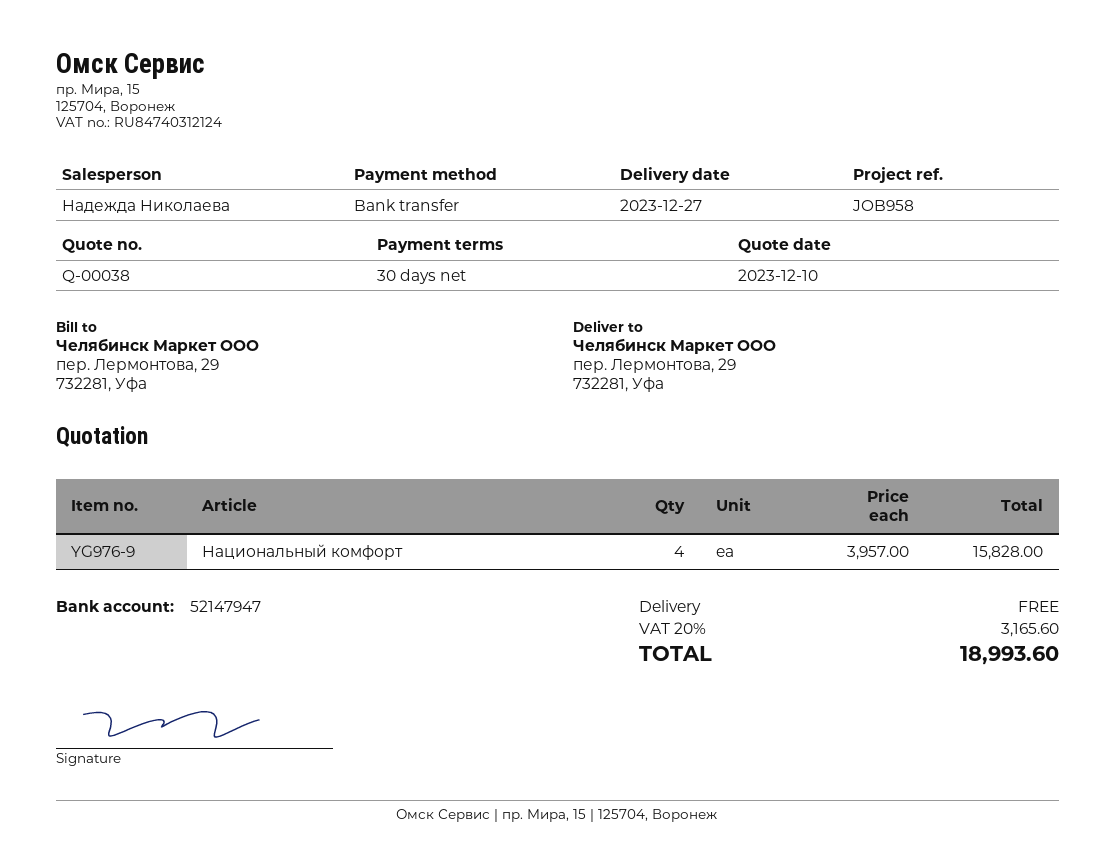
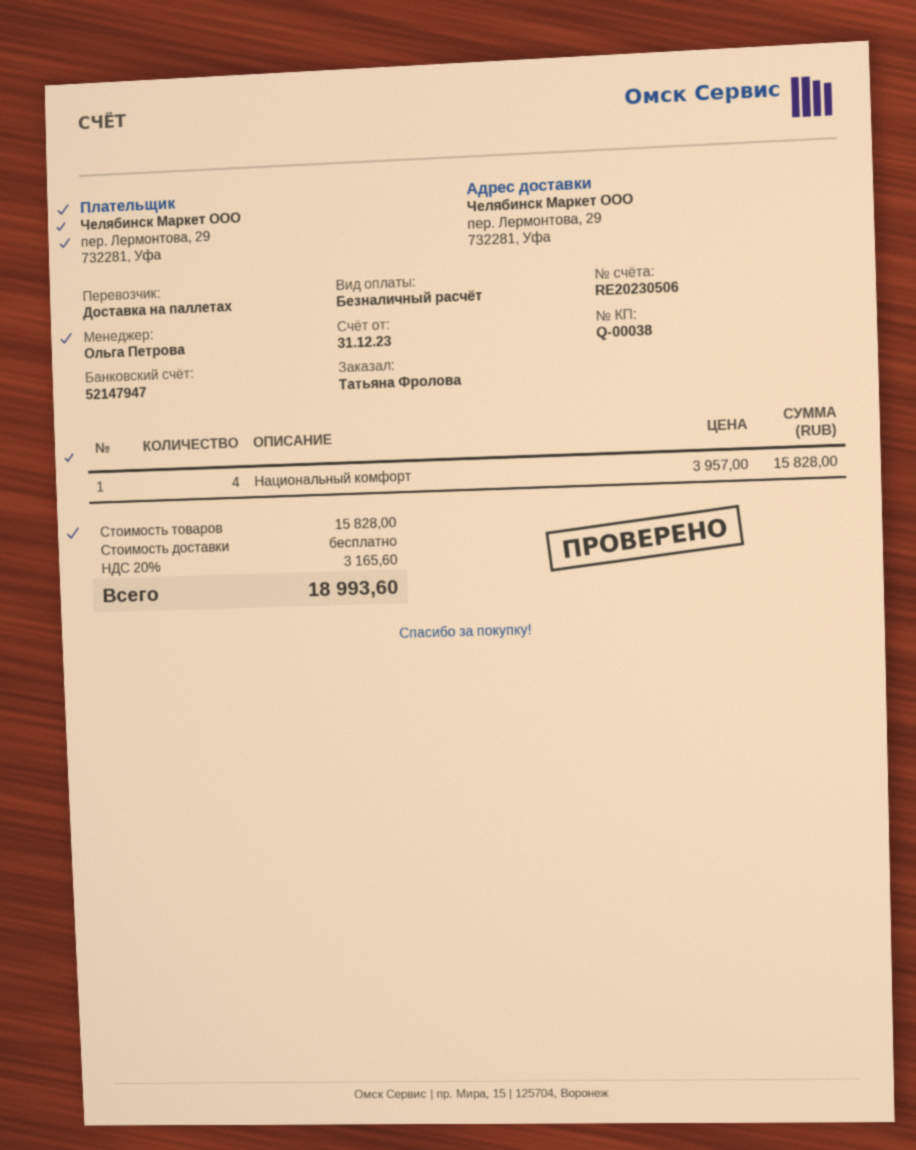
sales rep: Надежда Николаева -> Ольга Петрова

